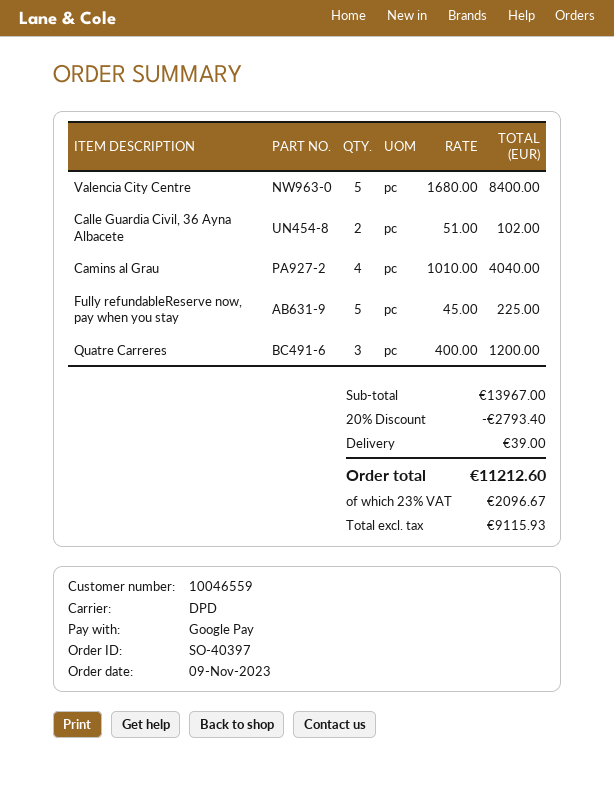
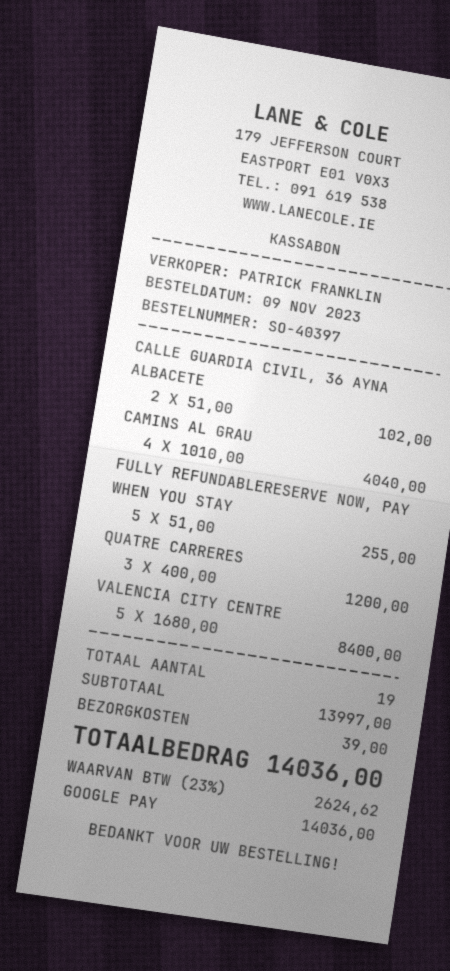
Fully refundableReserve now, pay when you stay: 5 x 45.00 = 225.00 -> 5 x 51.00 = 255.00
subtotal: 13967.00 -> 13997.00
discount: 20% = 2793.40 -> none
tax: 23% = 2096.67 -> 23% = 2624.62
total: 11212.60 -> 14036.00

